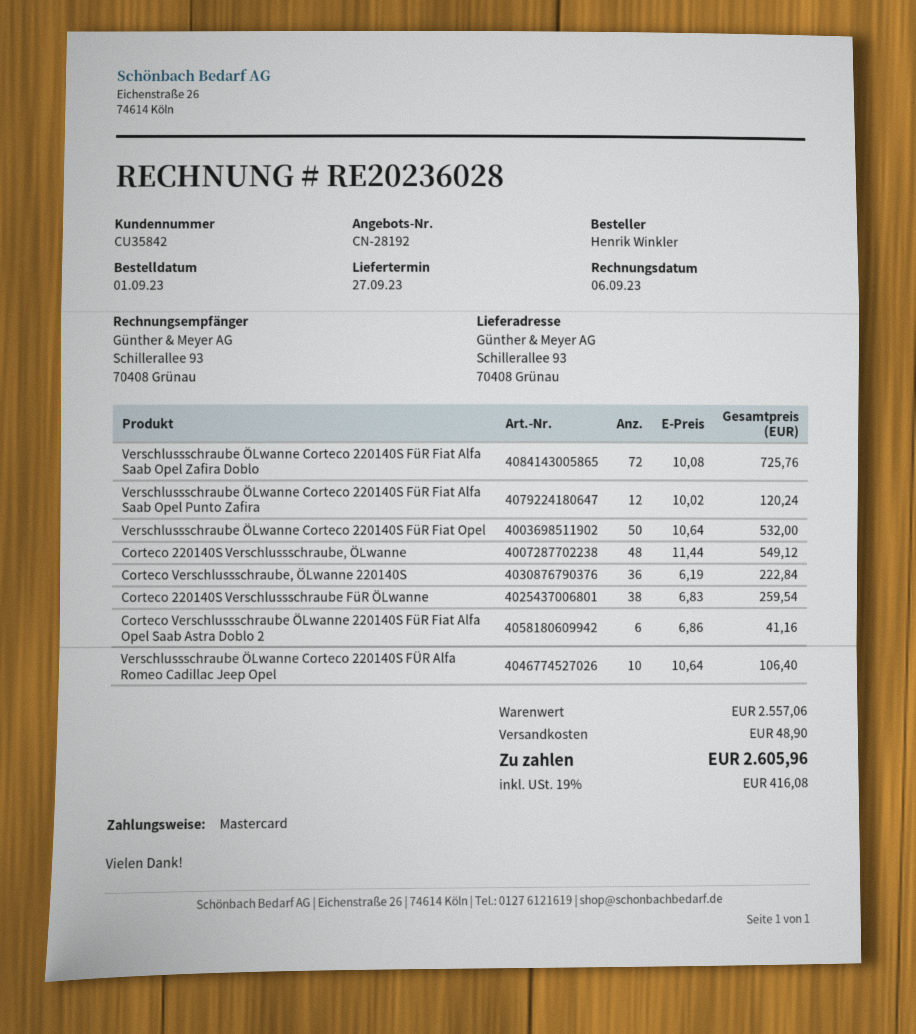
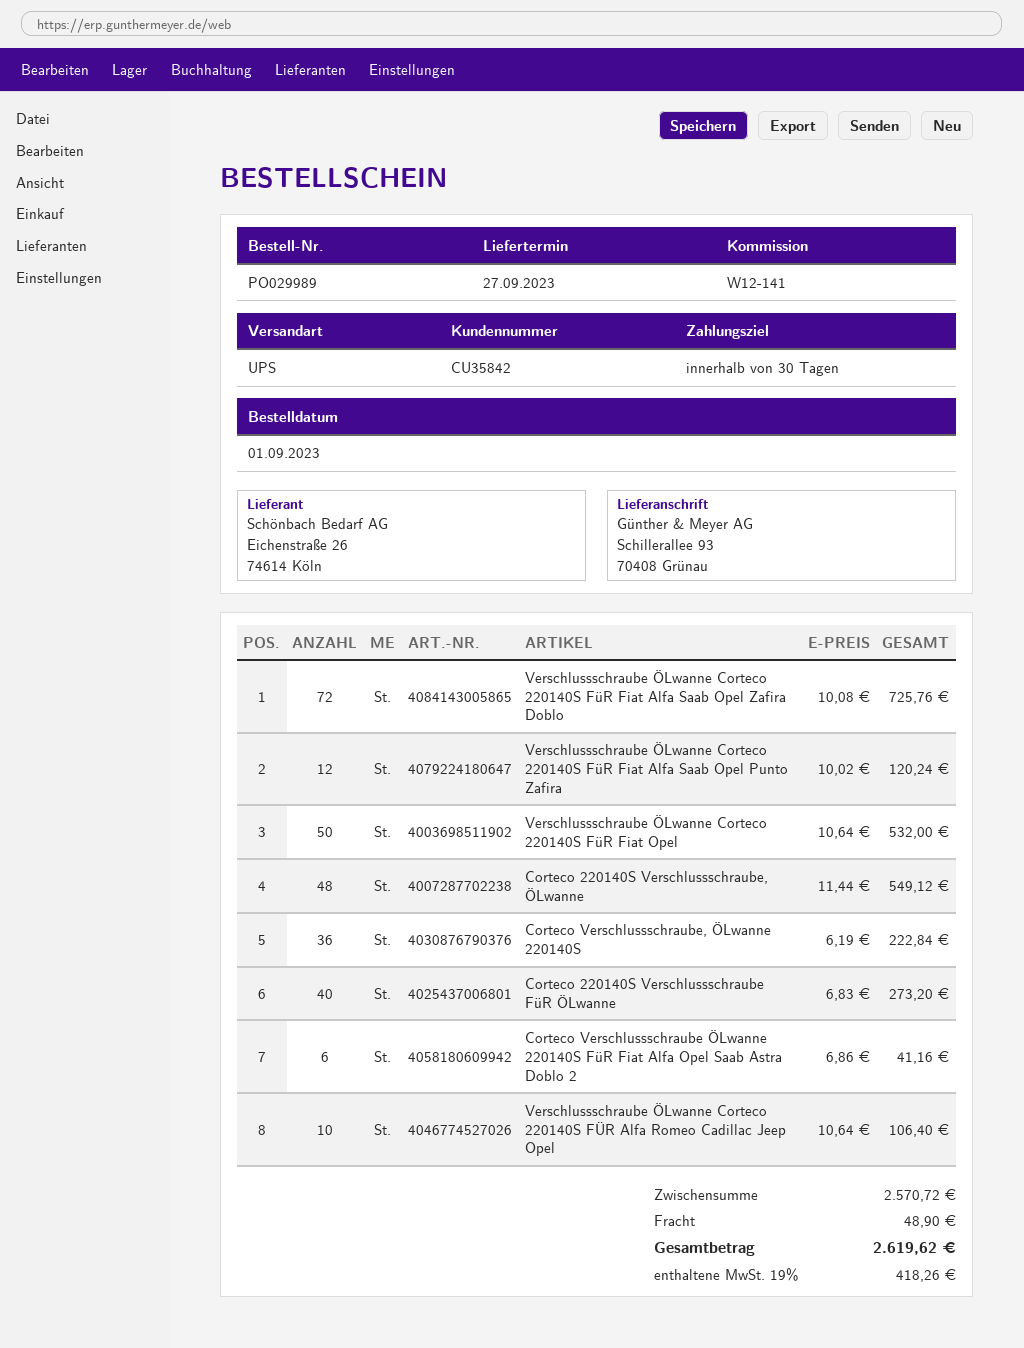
Corteco 220140S Verschlussschraube FüR ÖLwanne: 38 x 6.83 = 259.54 -> 40 x 6.83 = 273.20
subtotal: 2557.06 -> 2570.72
tax: 19% = 416.08 -> 19% = 418.26
total: 2605.96 -> 2619.62

